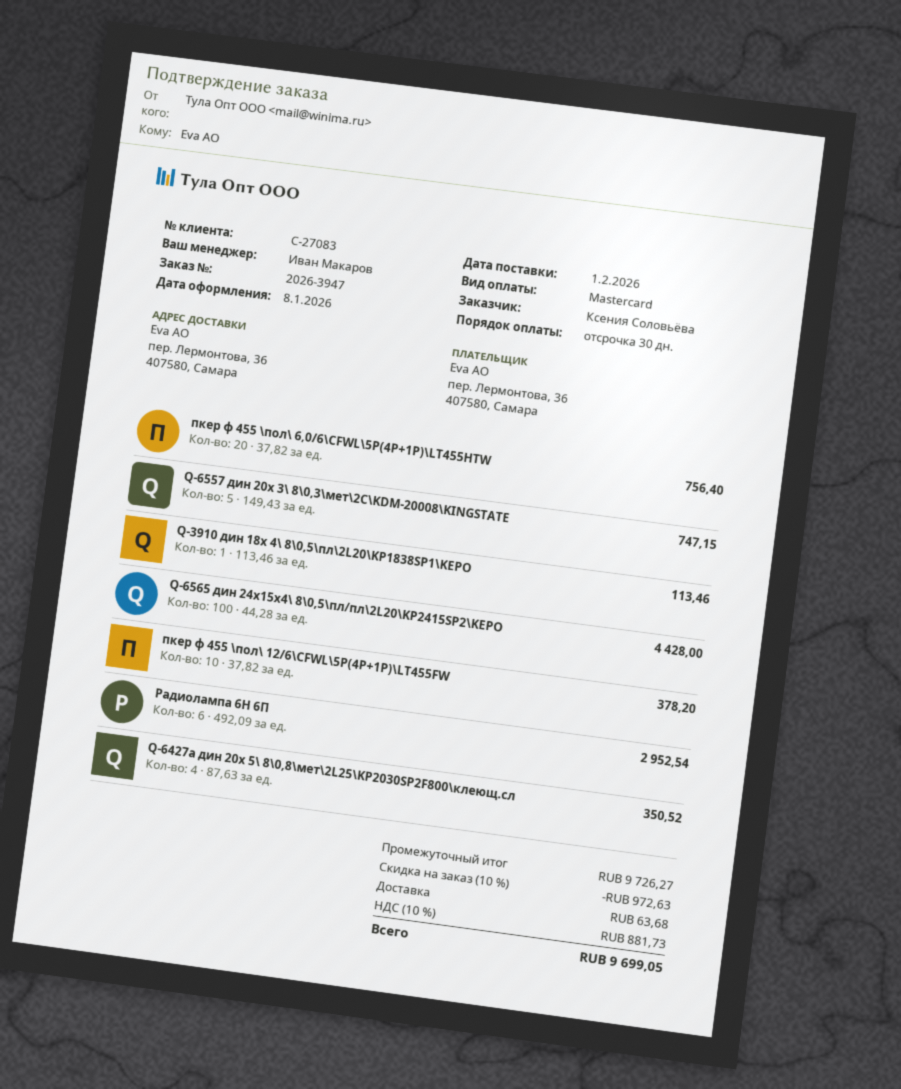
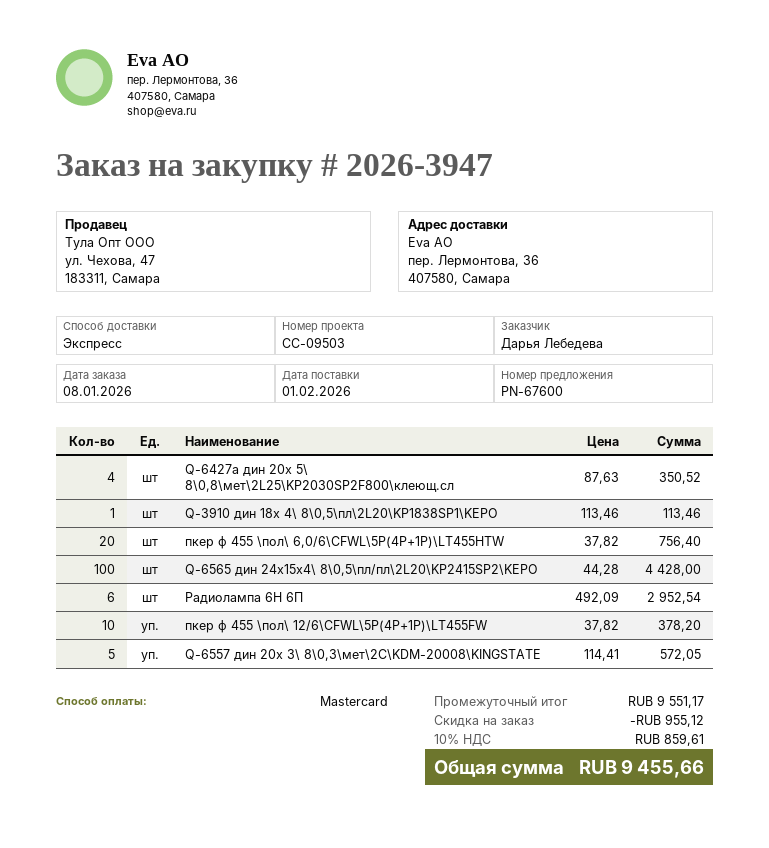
ordered by: Ксения Соловьёва -> Дарья Лебедева
Q-6557 дин 20x 3\ 8\0,3\мет\2C\KDM-20008\KINGSTATE: 5 x 149.43 = 747.15 -> 5 x 114.41 = 572.05
subtotal: 9726.27 -> 9551.17
discount: 972.63 -> 955.12
shipping: 63.68 -> none
tax: 10% = 881.73 -> 10% = 859.61
total: 9699.05 -> 9455.66

